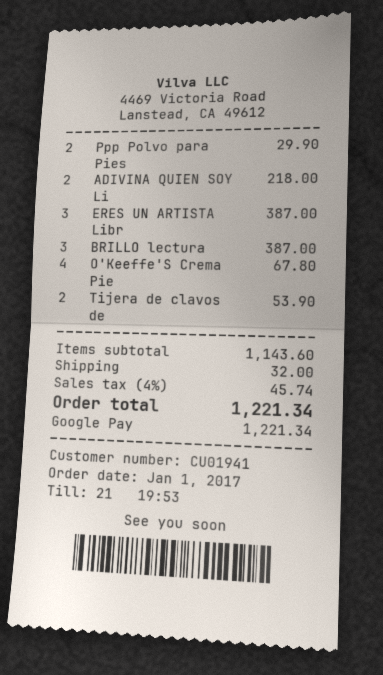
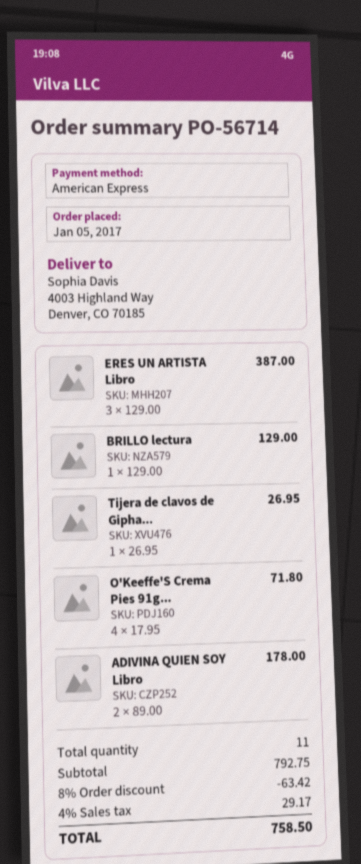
order date: 2017-01-01 -> 2017-01-05
payment method: Google Pay -> American Express
Ppp Polvo para Pies: 2 for 29.90 -> none
ADIVINA QUIEN SOY Li: 2 for 218.00 -> 2 for 178.00
BRILLO lectura: 3 for 387.00 -> 1 for 129.00
O'Keeffe'S Crema Pie: 4 for 67.80 -> 4 for 71.80
Tijera de clavos de: 2 for 53.90 -> 1 for 26.95
subtotal: 1143.60 -> 792.75
discount: none -> 8% = 63.42
shipping: 32.00 -> none
tax: 4% = 45.74 -> 4% = 29.17
total: 1221.34 -> 758.50

